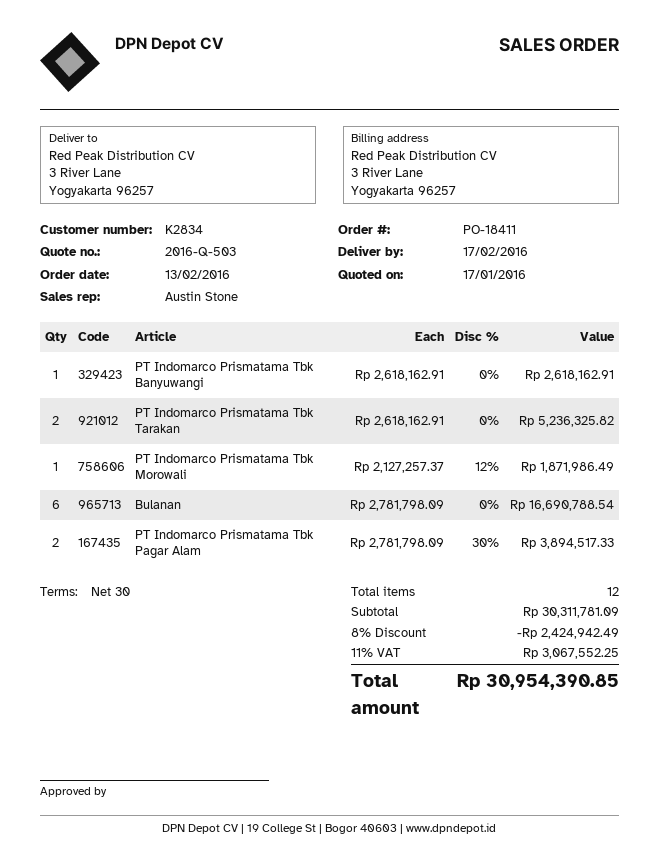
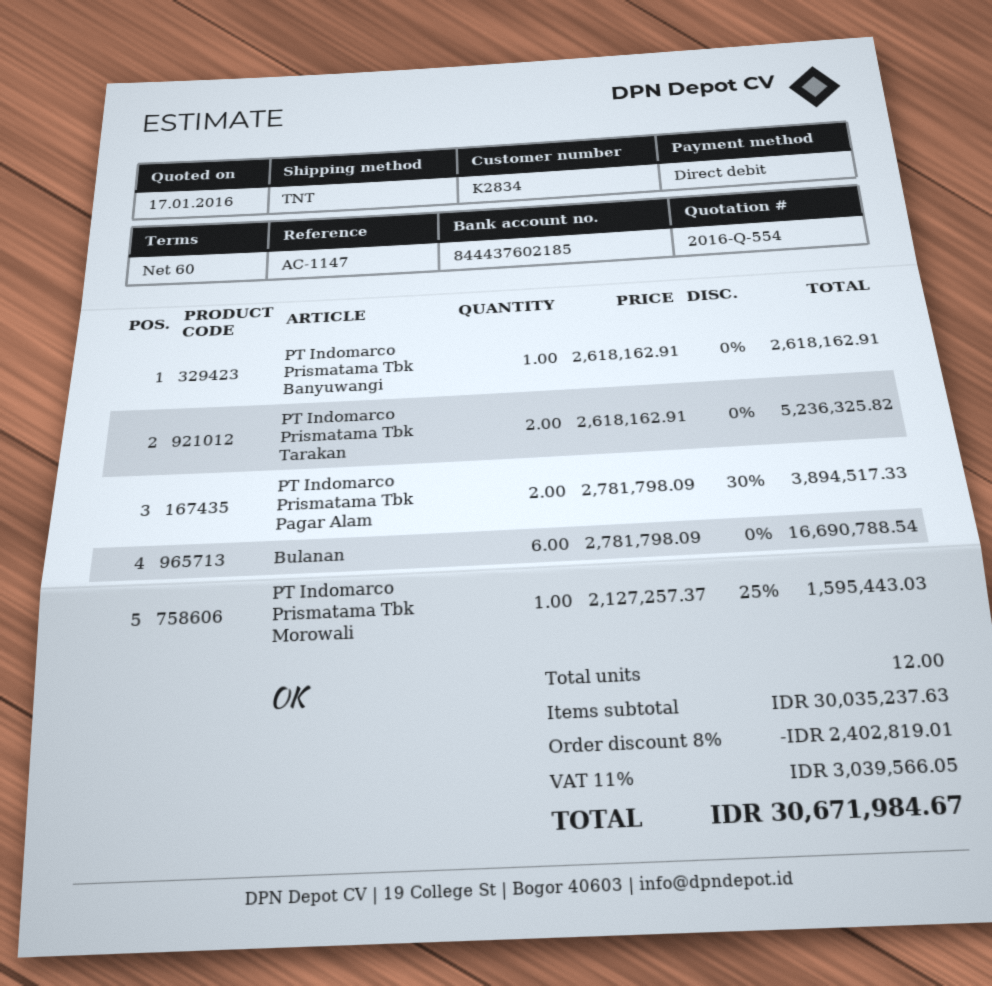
quote number: 2016-Q-503 -> 2016-Q-554
payment terms: 30 days -> 60 days
PT Indomarco Prismatama Tbk Morowali: 1 x 2127257.37 - 12% = 1871986.49 -> 1 x 2127257.37 - 25% = 1595443.03
subtotal: 30311781.09 -> 30035237.63
discount: 8% = 2424942.49 -> 8% = 2402819.01
tax: 11% = 3067552.25 -> 11% = 3039566.05
total: 30954390.85 -> 30671984.67

